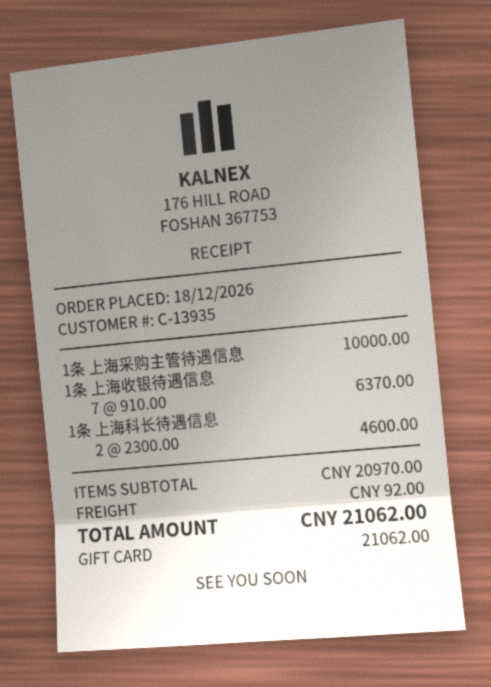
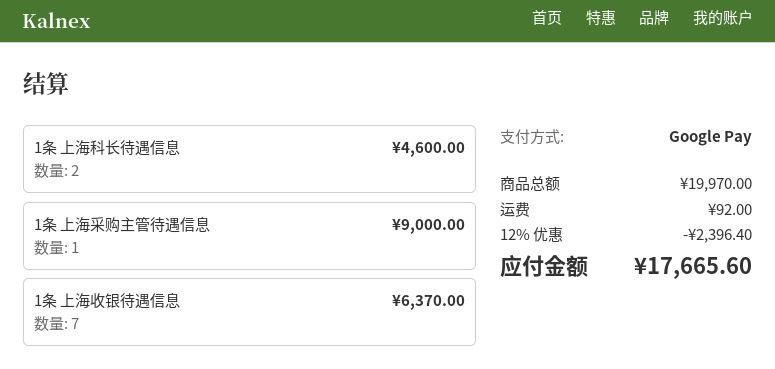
payment method: gift card -> Google Pay
1条 上海采购主管待遇信息: 1 for 10000.00 -> 1 for 9000.00
subtotal: 20970.00 -> 19970.00
discount: none -> 12% = 2396.40
total: 21062.00 -> 17665.60

